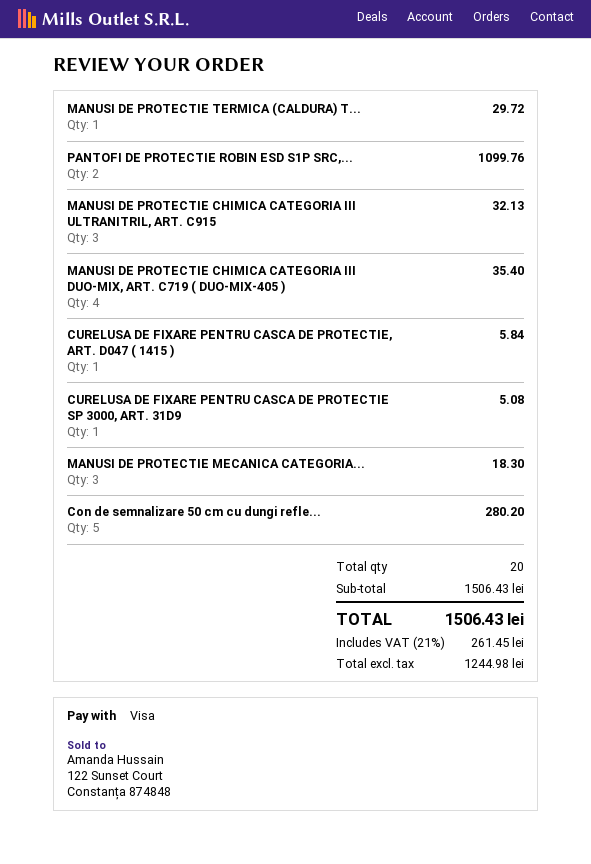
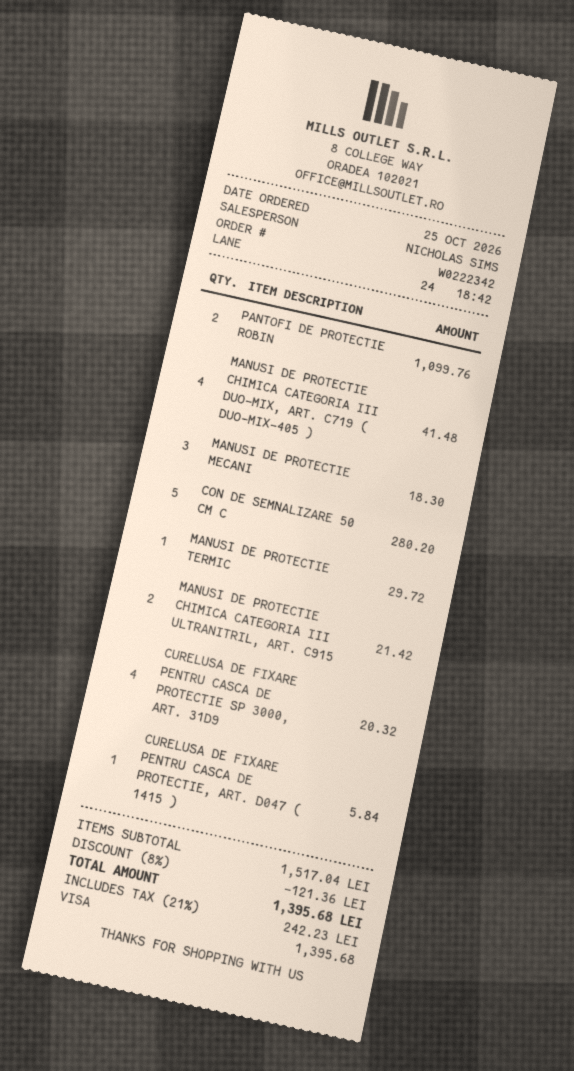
MANUSI DE PROTECTIE CHIMICA CATEGORIA III ULTRANITRIL, ART. C915: 3 for 32.13 -> 2 for 21.42
MANUSI DE PROTECTIE CHIMICA CATEGORIA III DUO-MIX, ART. C719 ( DUO-MIX-405 ): 4 for 35.40 -> 4 for 41.48
CURELUSA DE FIXARE PENTRU CASCA DE PROTECTIE SP 3000, ART. 31D9: 1 for 5.08 -> 4 for 20.32
subtotal: 1506.43 -> 1517.04
discount: none -> 8% = 121.36
tax: 21% = 261.45 -> 21% = 242.23
total: 1506.43 -> 1395.68

